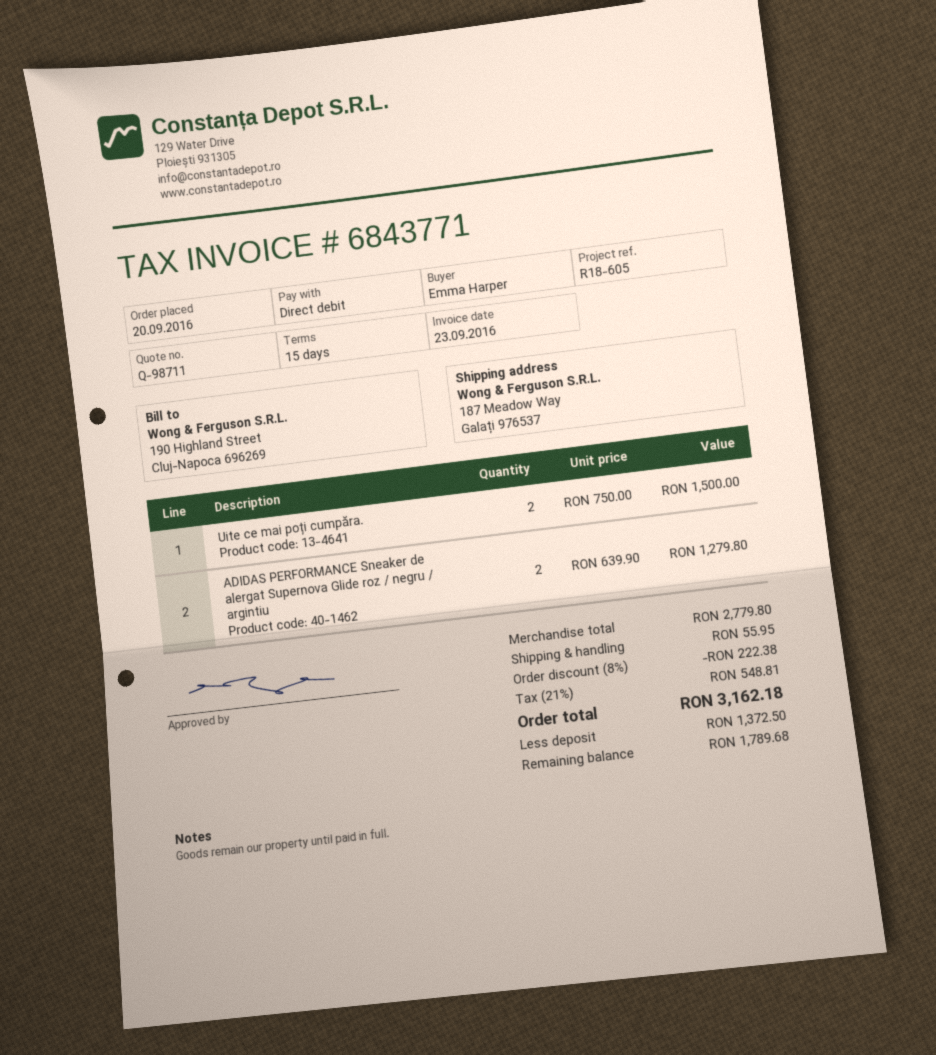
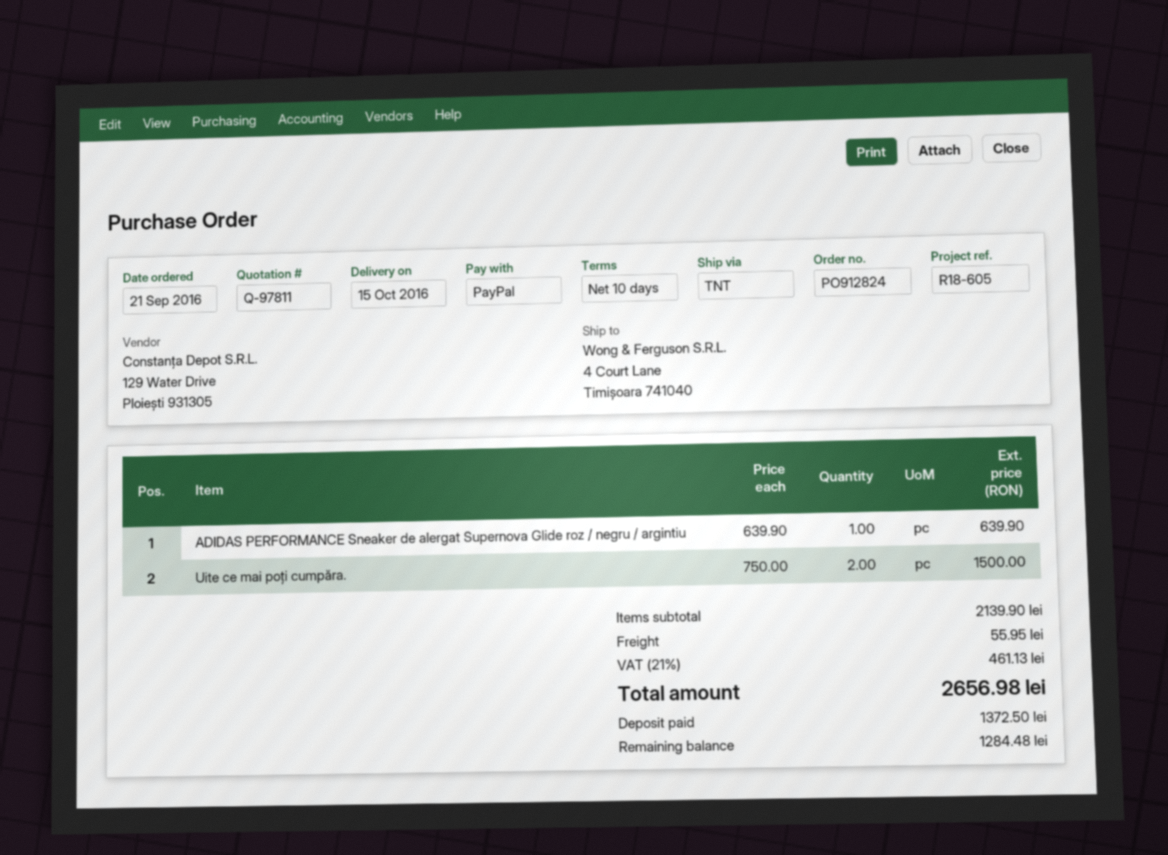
quote number: Q-98711 -> Q-97811
order date: 2016-09-20 -> 2016-09-21
payment terms: 15 days -> 10 days
payment method: direct debit -> PayPal
ship to: 187 Meadow Way, Galați 976537 -> 4 Court Lane, Timișoara 741040
ADIDAS PERFORMANCE Sneaker de alergat Supernova Glide roz / negru / argintiu: 2 x 639.90 = 1279.80 -> 1 x 639.90 = 639.90
subtotal: 2779.80 -> 2139.90
discount: 8% = 222.38 -> none
tax: 21% = 548.81 -> 21% = 461.13
total: 3162.18 -> 2656.98
balance: 1789.68 -> 1284.48

